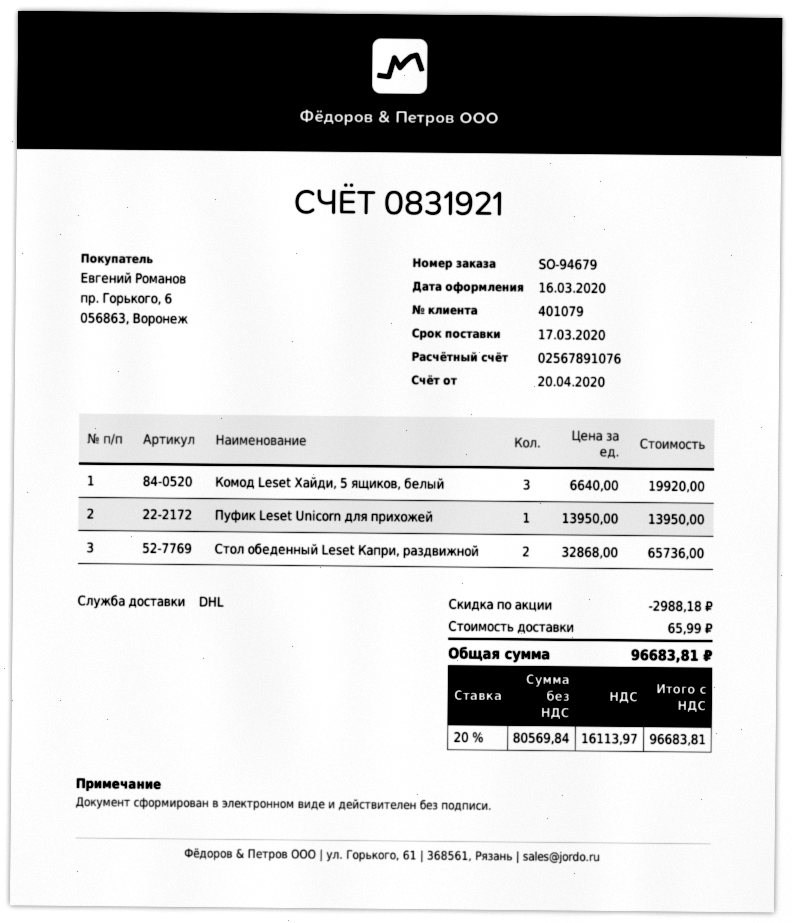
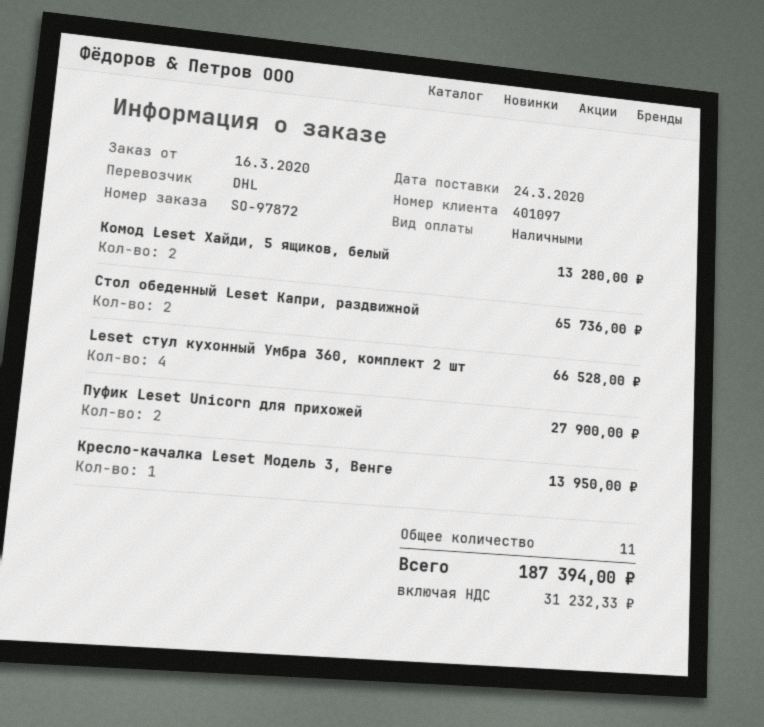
order number: SO-94679 -> SO-97872
delivery date: 2020-03-17 -> 2020-03-24
customer number: 401079 -> 401097
Комод Leset Хайди, 5 ящиков, белый: 3 for 19920.00 -> 2 for 13280.00
Пуфик Leset Unicorn для прихожей: 1 for 13950.00 -> 2 for 27900.00
Leset стул кухонный Умбра 360, комплект 2 шт: none -> 4 for 66528.00
Кресло-качалка Leset Модель 3, Венге: none -> 1 for 13950.00
discount: 2988.18 -> none
shipping: 65.99 -> none
tax: 16113.97 -> 31232.33
total: 96683.81 -> 187394.00

